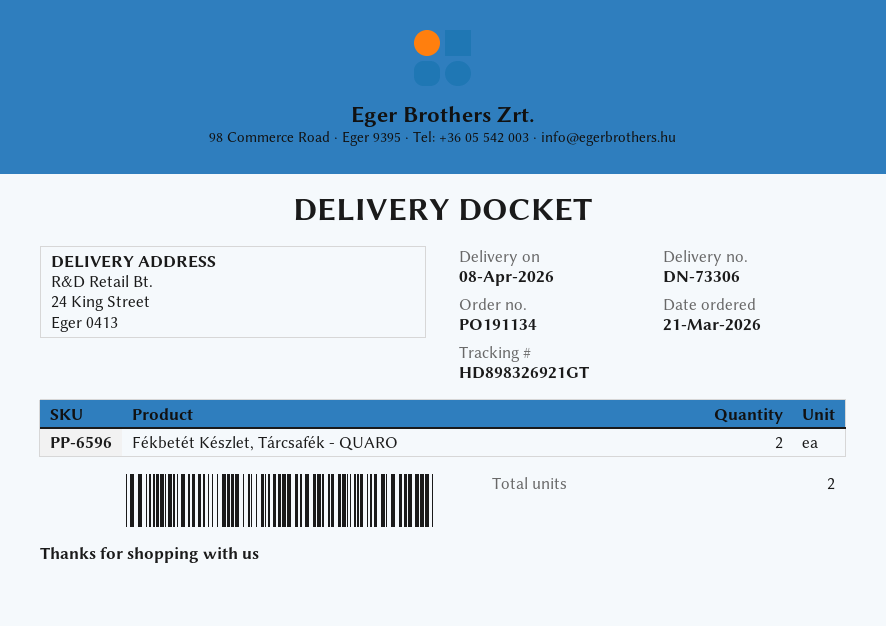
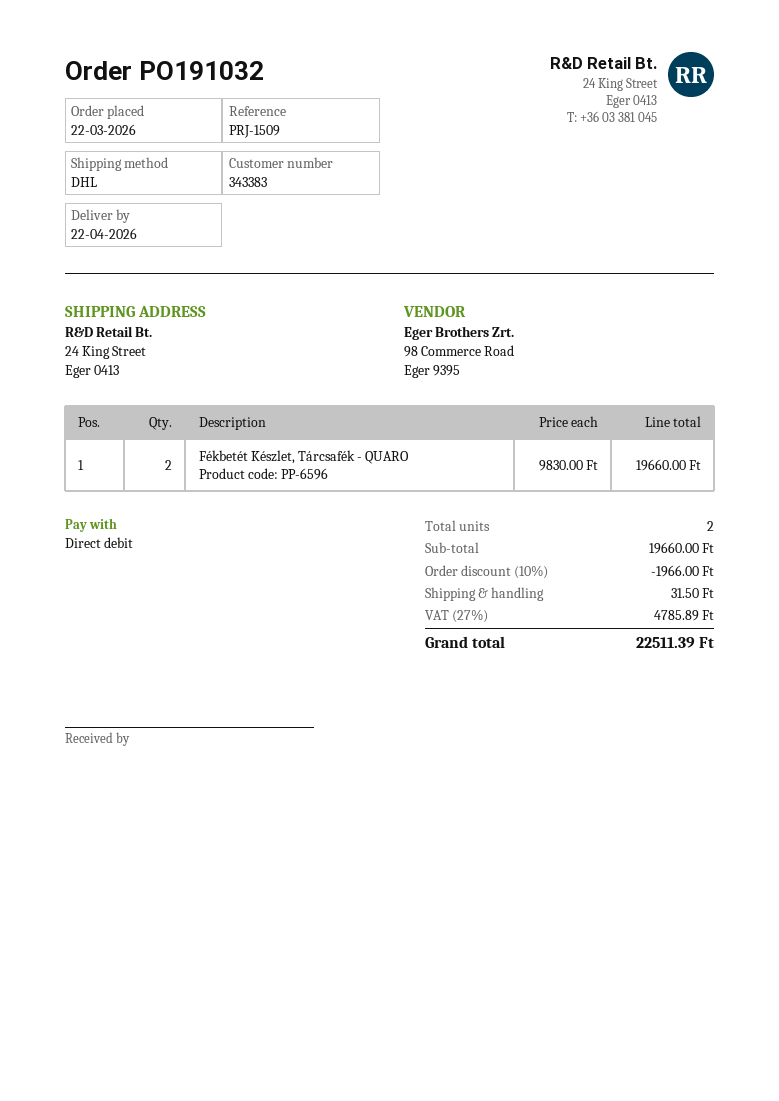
order number: PO191134 -> PO191032
order date: 2026-03-21 -> 2026-03-22
delivery date: 2026-04-08 -> 2026-04-22

